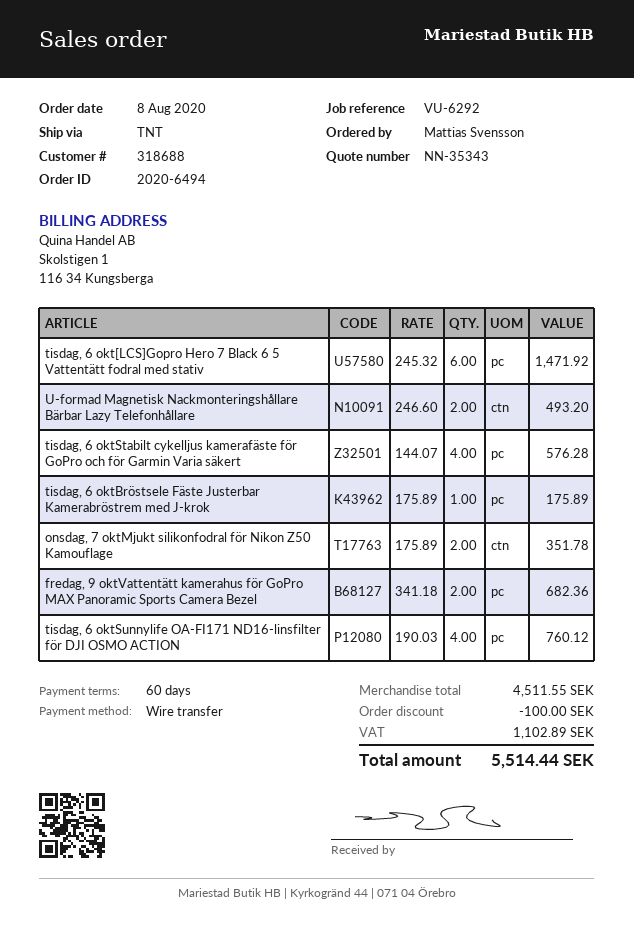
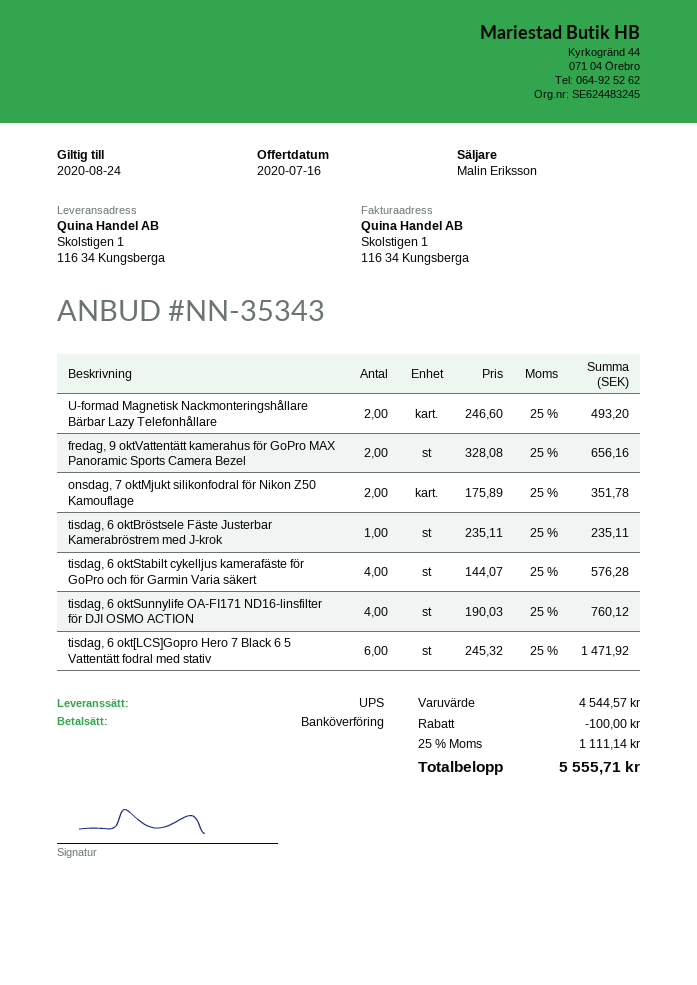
shipping method: TNT -> UPS
tisdag, 6 oktBröstsele Fäste Justerbar Kamerabröstrem med J-krok: 1 x 175.89 = 175.89 -> 1 x 235.11 = 235.11
fredag, 9 oktVattentätt kamerahus för GoPro MAX Panoramic Sports Camera Bezel: 2 x 341.18 = 682.36 -> 2 x 328.08 = 656.16
subtotal: 4511.55 -> 4544.57
tax: 1102.89 -> 1111.14
total: 5514.44 -> 5555.71

